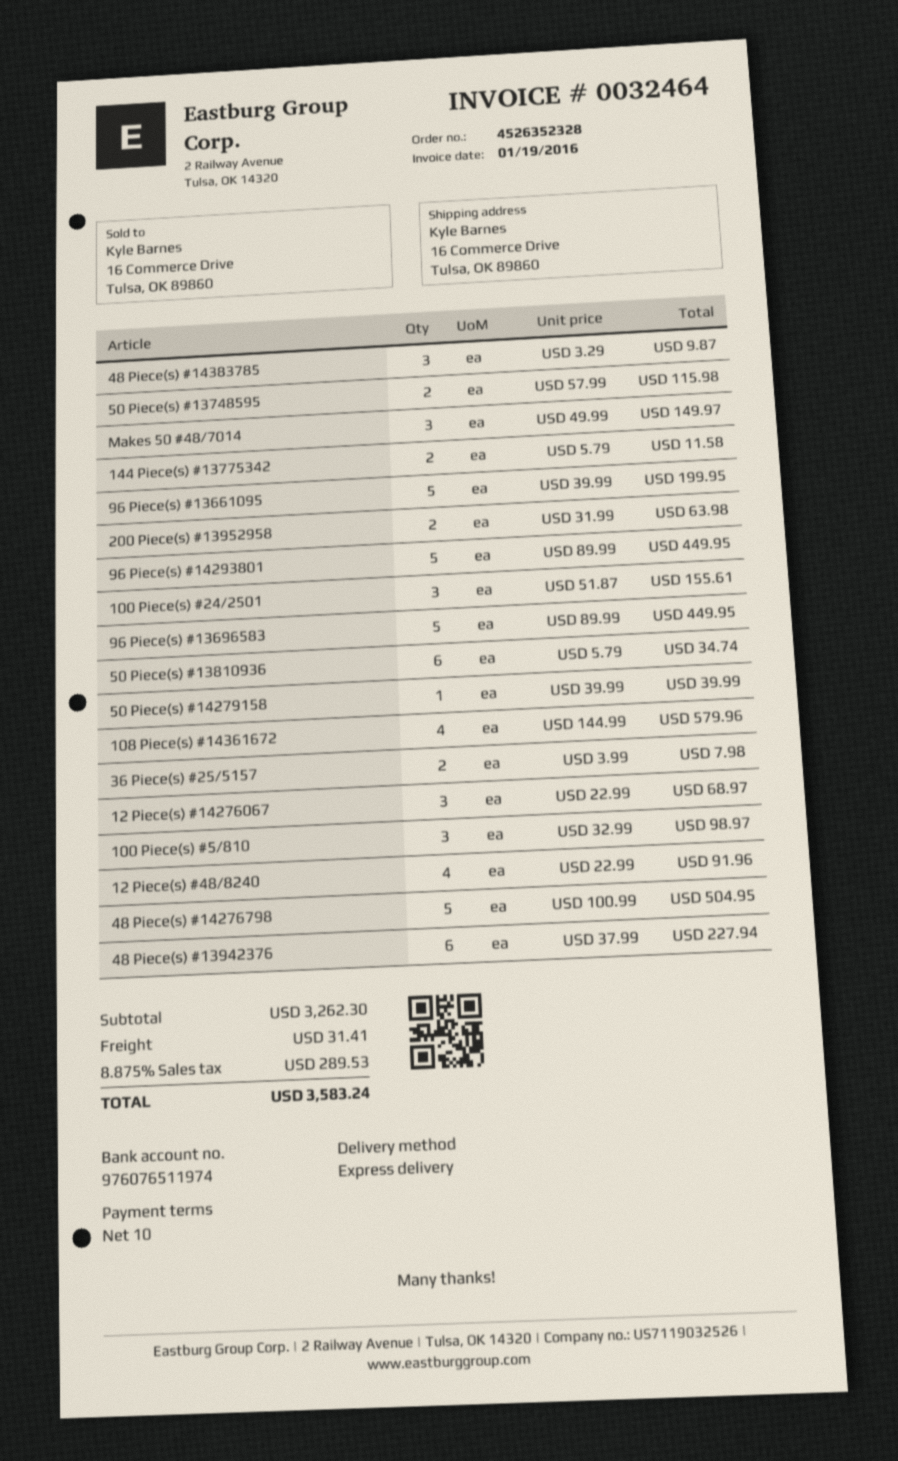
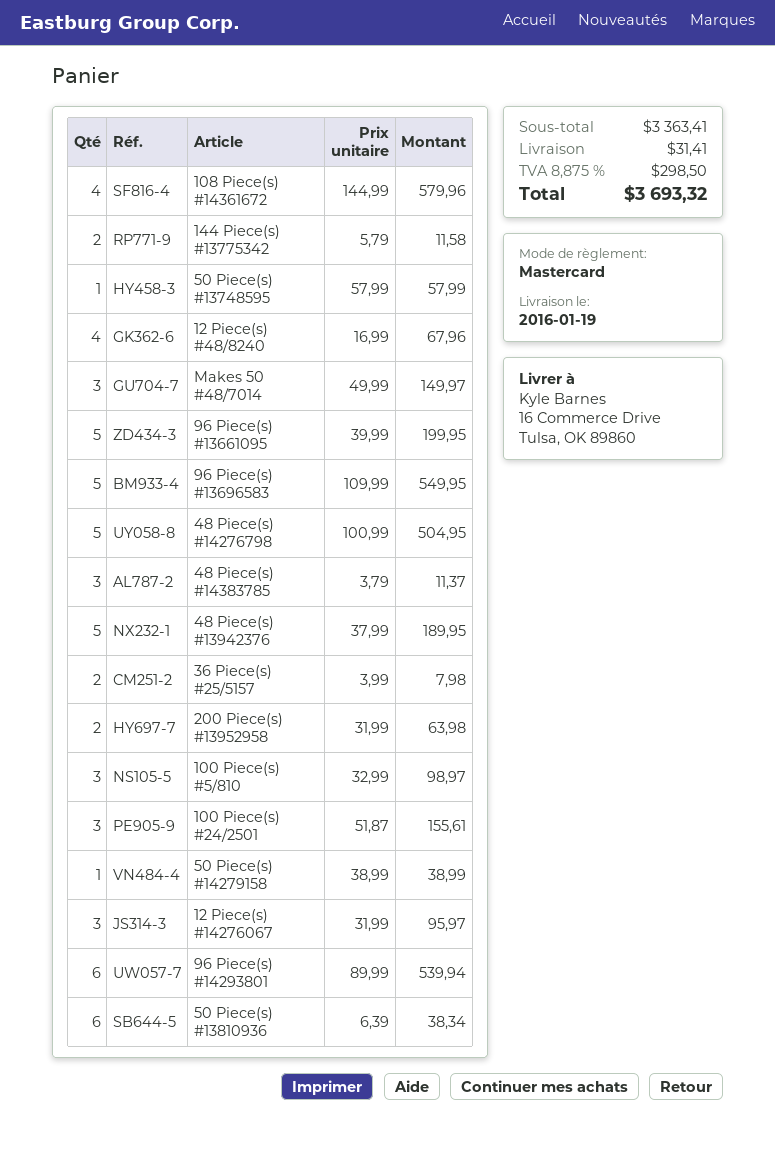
48 Piece(s) #14383785: 3 x 3.29 = 9.87 -> 3 x 3.79 = 11.37
50 Piece(s) #13748595: 2 x 57.99 = 115.98 -> 1 x 57.99 = 57.99
96 Piece(s) #14293801: 5 x 89.99 = 449.95 -> 6 x 89.99 = 539.94
96 Piece(s) #13696583: 5 x 89.99 = 449.95 -> 5 x 109.99 = 549.95
50 Piece(s) #13810936: 6 x 5.79 = 34.74 -> 6 x 6.39 = 38.34
50 Piece(s) #14279158: 1 x 39.99 = 39.99 -> 1 x 38.99 = 38.99
12 Piece(s) #14276067: 3 x 22.99 = 68.97 -> 3 x 31.99 = 95.97
12 Piece(s) #48/8240: 4 x 22.99 = 91.96 -> 4 x 16.99 = 67.96
48 Piece(s) #13942376: 6 x 37.99 = 227.94 -> 5 x 37.99 = 189.95
subtotal: 3262.30 -> 3363.41
tax: 8.875% = 289.53 -> 8.875% = 298.50
total: 3583.24 -> 3693.32

